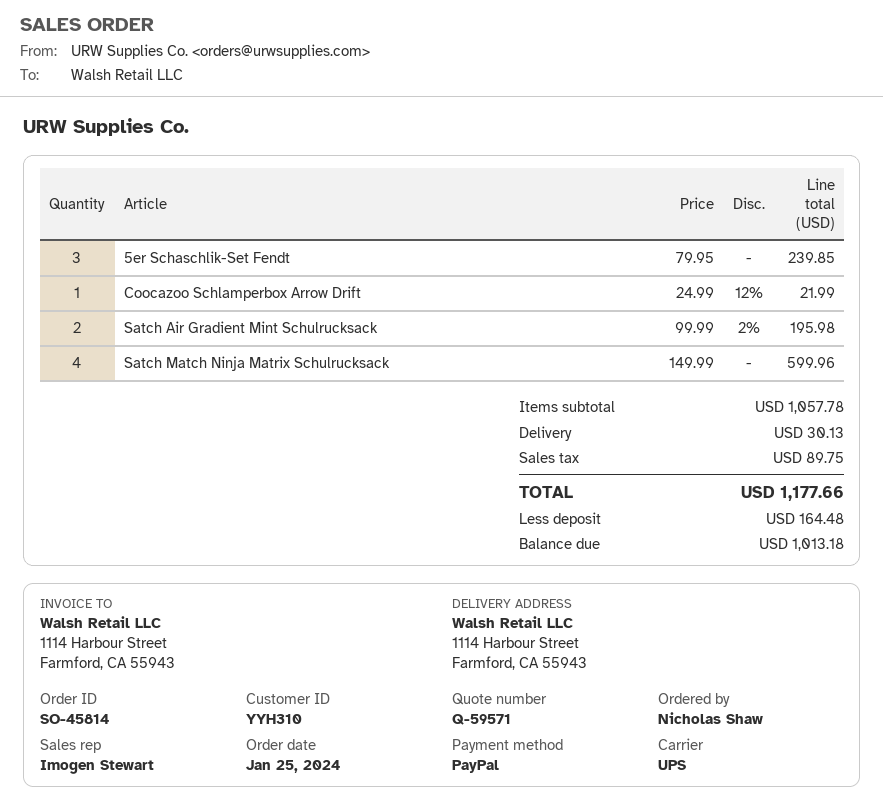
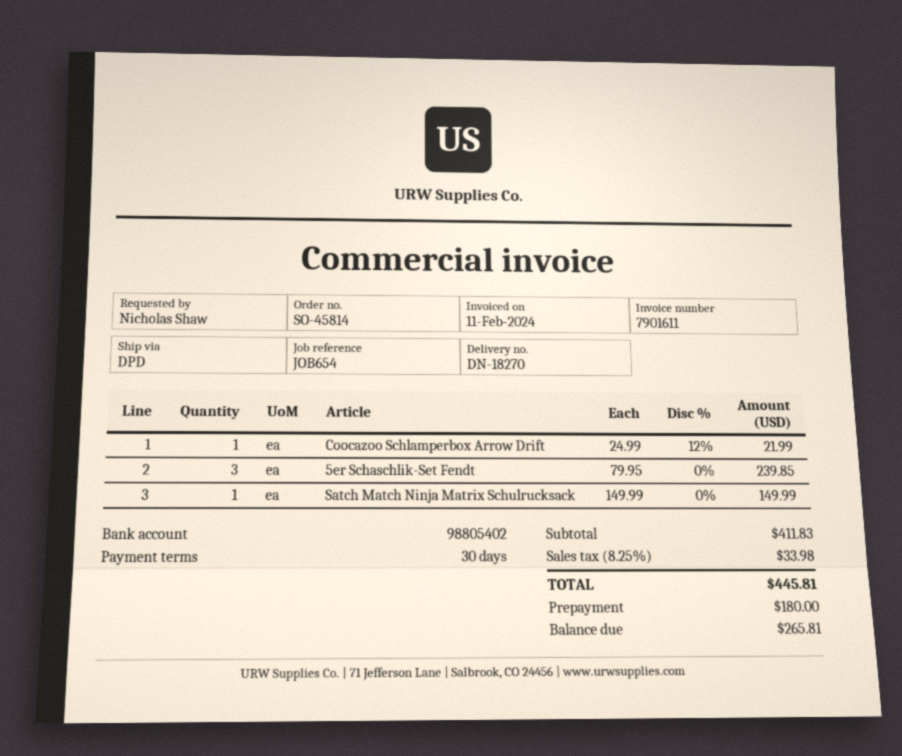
shipping method: UPS -> DPD
Satch Air Gradient Mint Schulrucksack: 2 x 99.99 - 2% = 195.98 -> none
Satch Match Ninja Matrix Schulrucksack: 4 x 149.99 = 599.96 -> 1 x 149.99 = 149.99
subtotal: 1057.78 -> 411.83
shipping: 30.13 -> none
tax: 89.75 -> 33.98
total: 1177.66 -> 445.81
deposit: 164.48 -> 180.00
balance: 1013.18 -> 265.81

